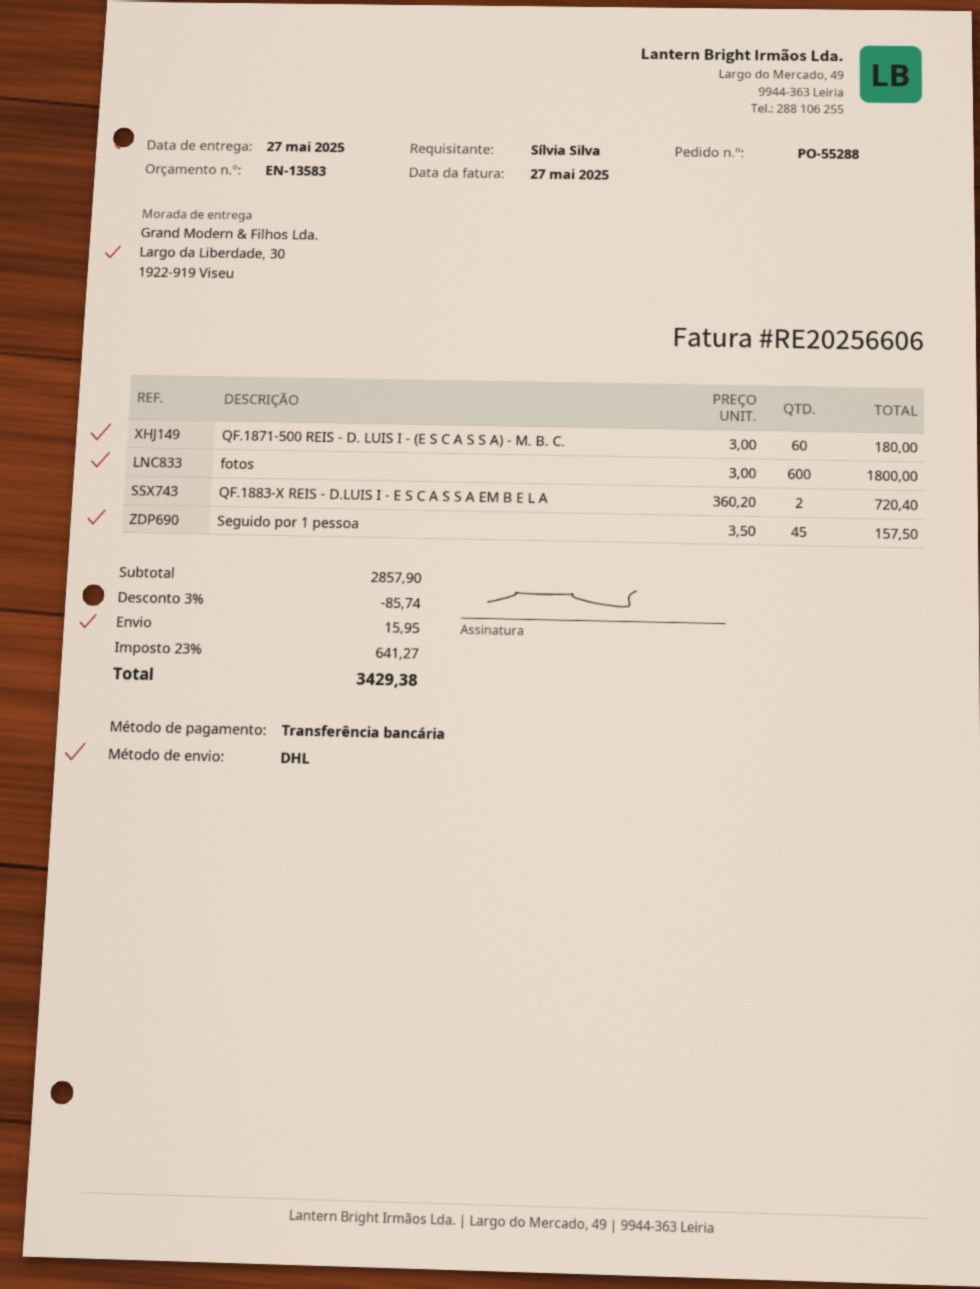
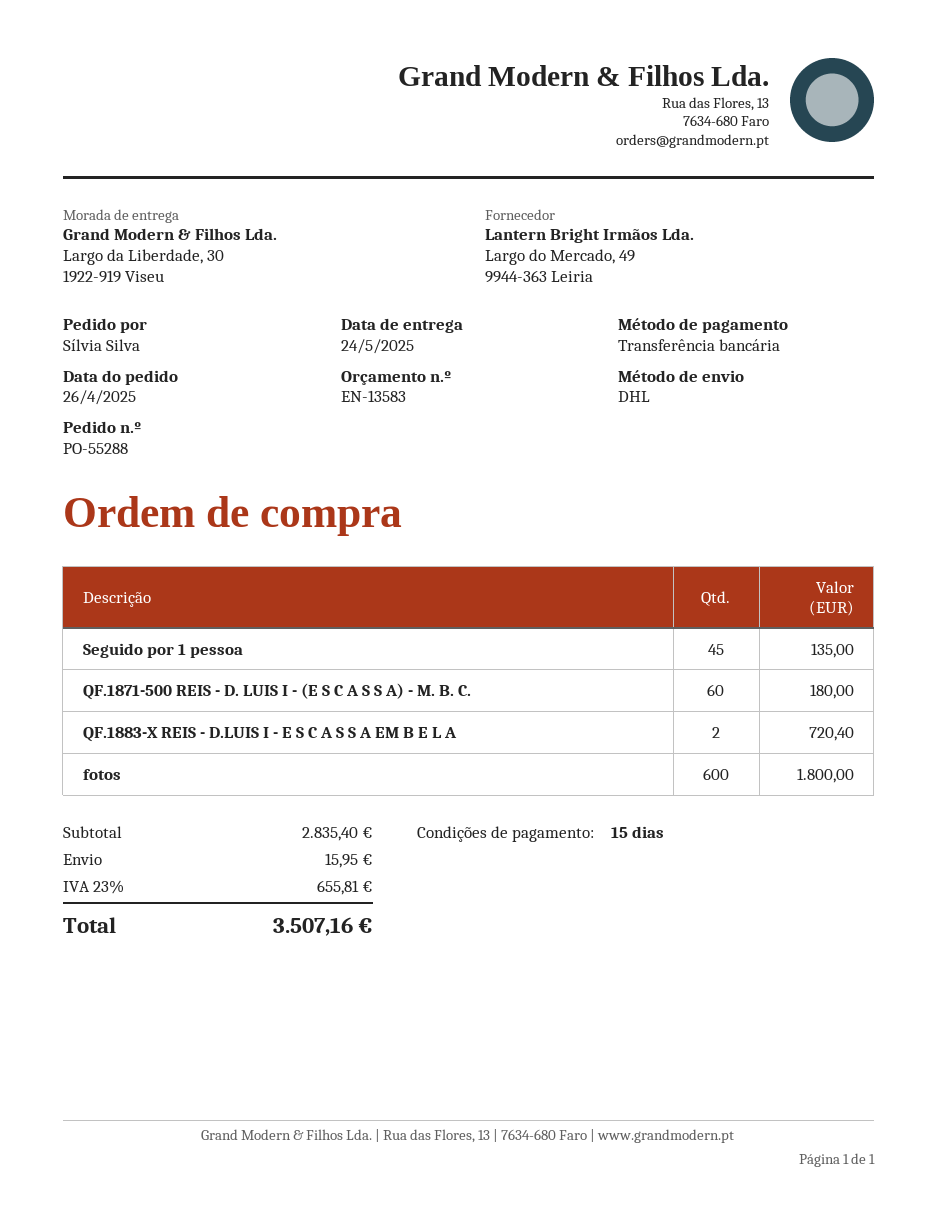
delivery date: 2025-05-27 -> 2025-05-24
Seguido por 1 pessoa: 45 for 157.50 -> 45 for 135.00
subtotal: 2857.90 -> 2835.40
discount: 3% = 85.74 -> none
tax: 23% = 641.27 -> 23% = 655.81
total: 3429.38 -> 3507.16

